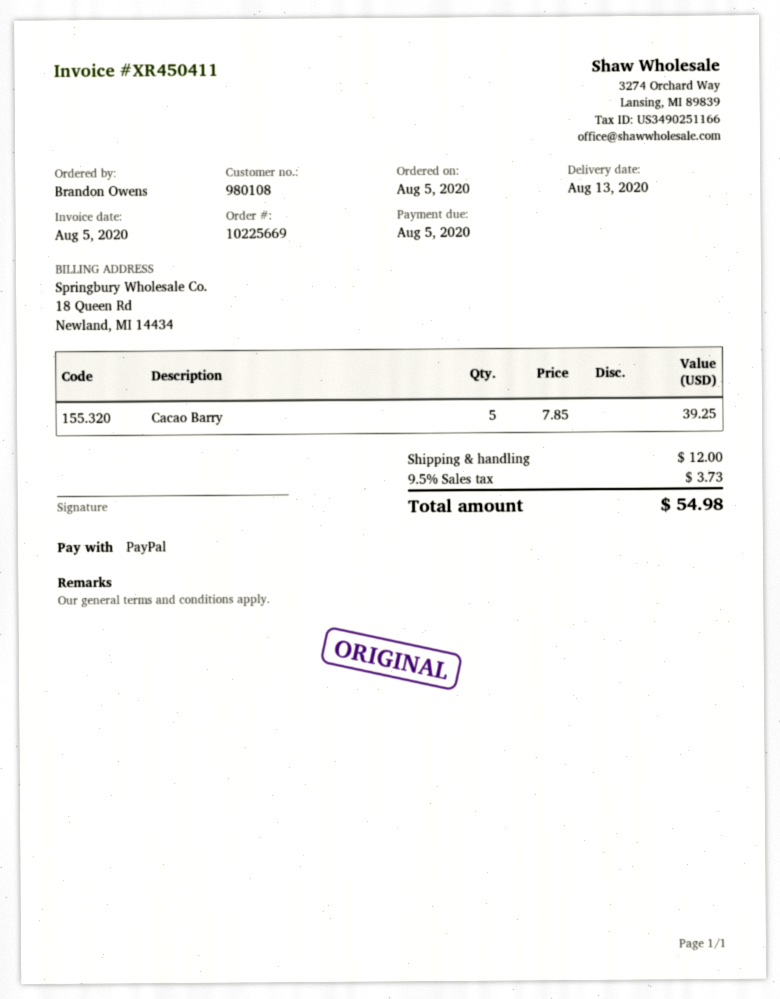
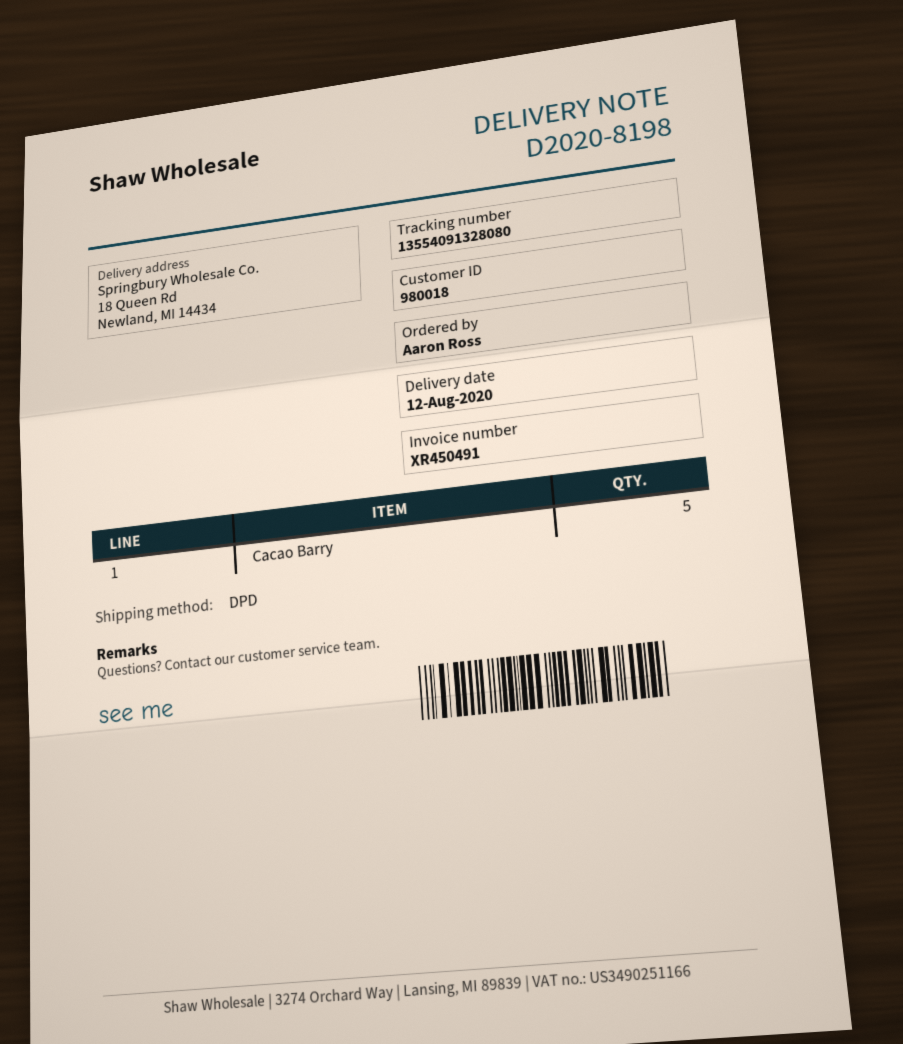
delivery date: 2020-08-13 -> 2020-08-12
invoice number: XR450411 -> XR450491
customer number: 980108 -> 980018
ordered by: Brandon Owens -> Aaron Ross

